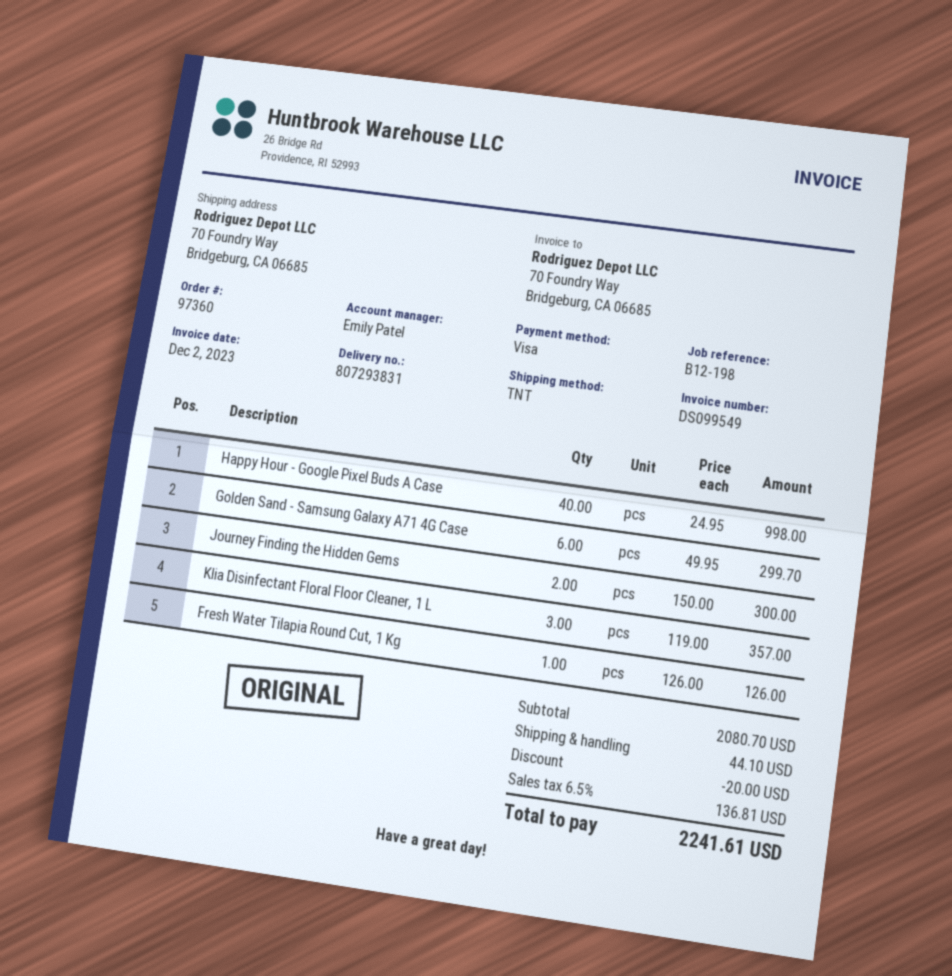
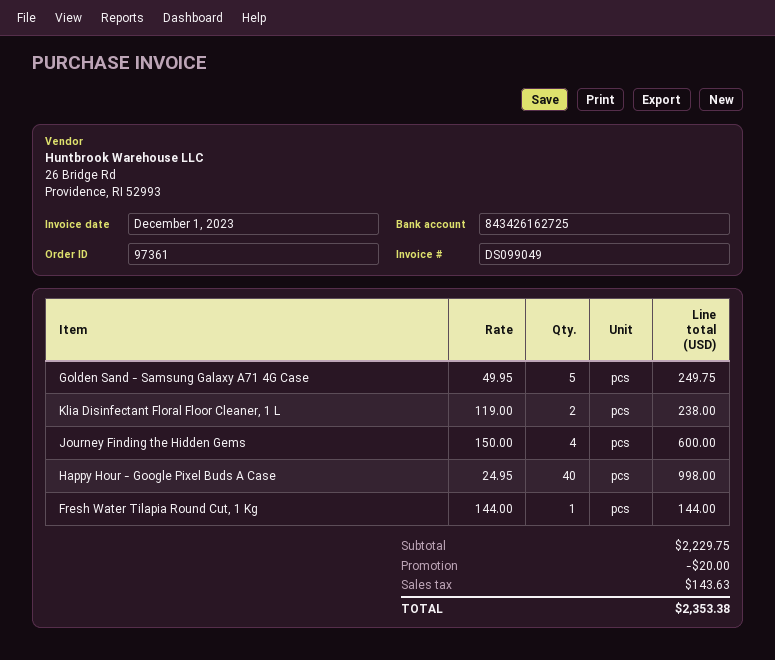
order number: 97360 -> 97361
invoice number: DS099549 -> DS099049
invoice date: 2023-12-02 -> 2023-12-01
Golden Sand - Samsung Galaxy A71 4G Case: 6 x 49.95 = 299.70 -> 5 x 49.95 = 249.75
Journey Finding the Hidden Gems: 2 x 150.00 = 300.00 -> 4 x 150.00 = 600.00
Klia Disinfectant Floral Floor Cleaner, 1 L: 3 x 119.00 = 357.00 -> 2 x 119.00 = 238.00
Fresh Water Tilapia Round Cut, 1 Kg: 1 x 126.00 = 126.00 -> 1 x 144.00 = 144.00
subtotal: 2080.70 -> 2229.75
shipping: 44.10 -> none
tax: 136.81 -> 143.63
total: 2241.61 -> 2353.38

